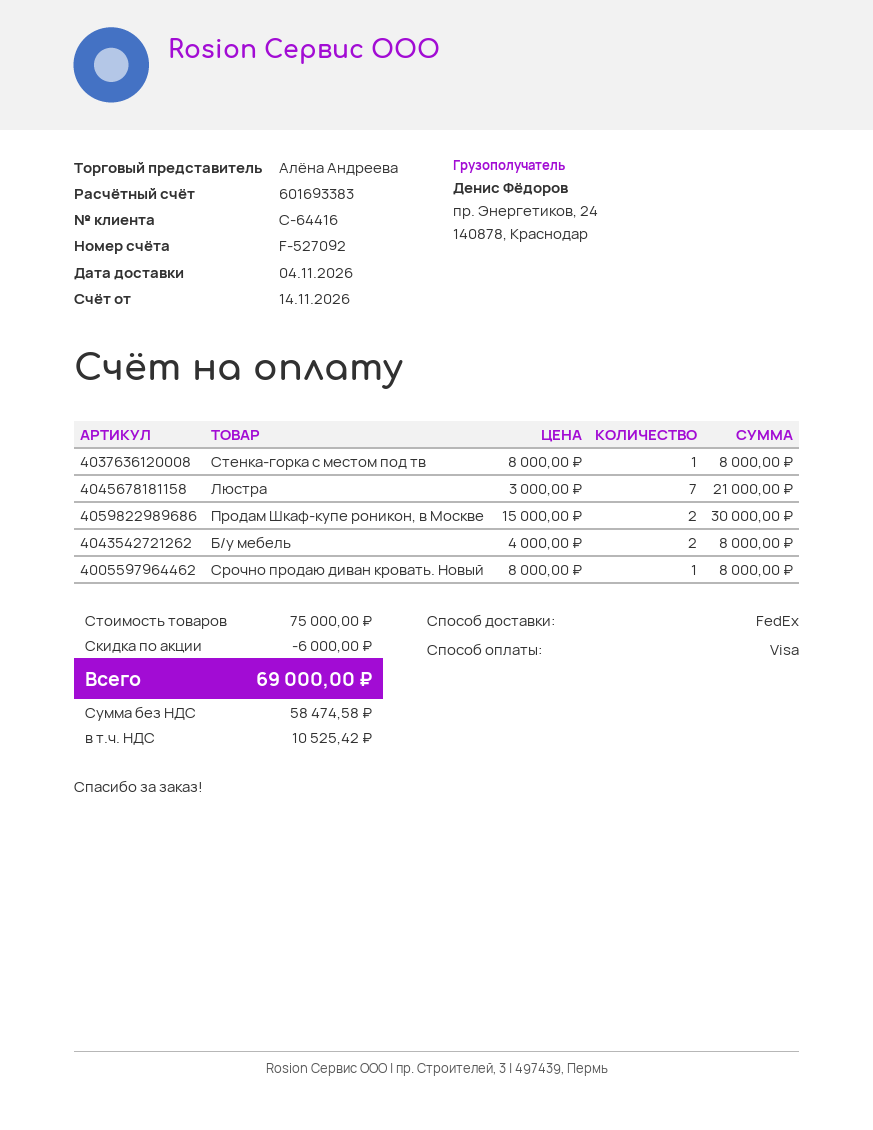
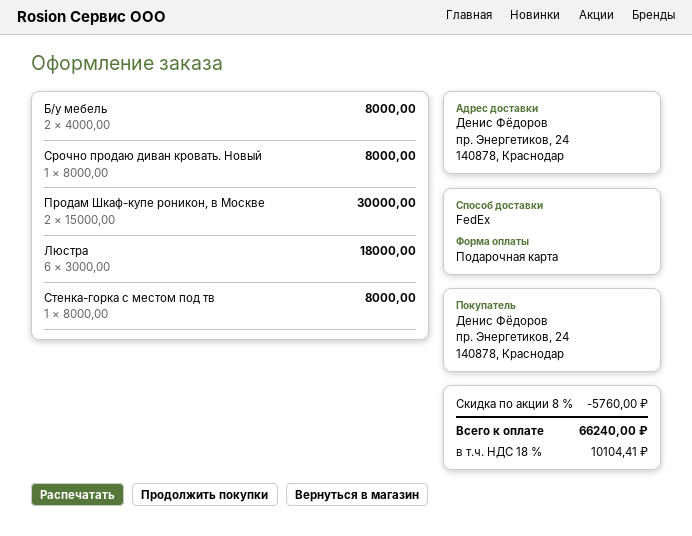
payment method: Visa -> gift card
Люстра: 7 x 3000.00 = 21000.00 -> 6 x 3000.00 = 18000.00
discount: 6000.00 -> 5760.00
tax: 10525.42 -> 10104.41
total: 69000.00 -> 66240.00

